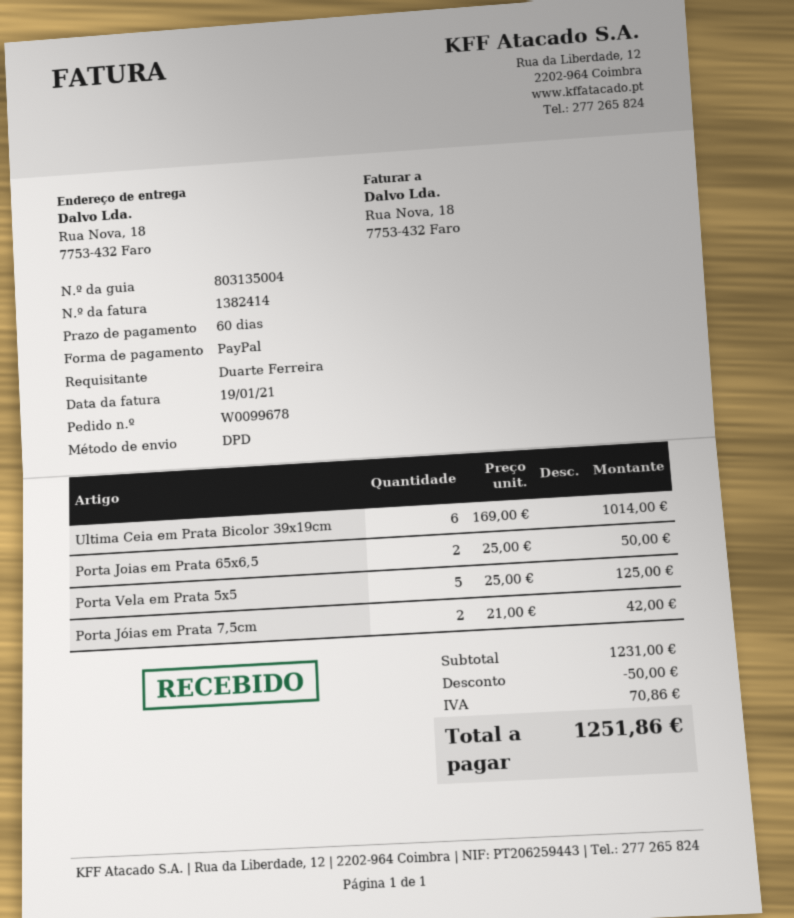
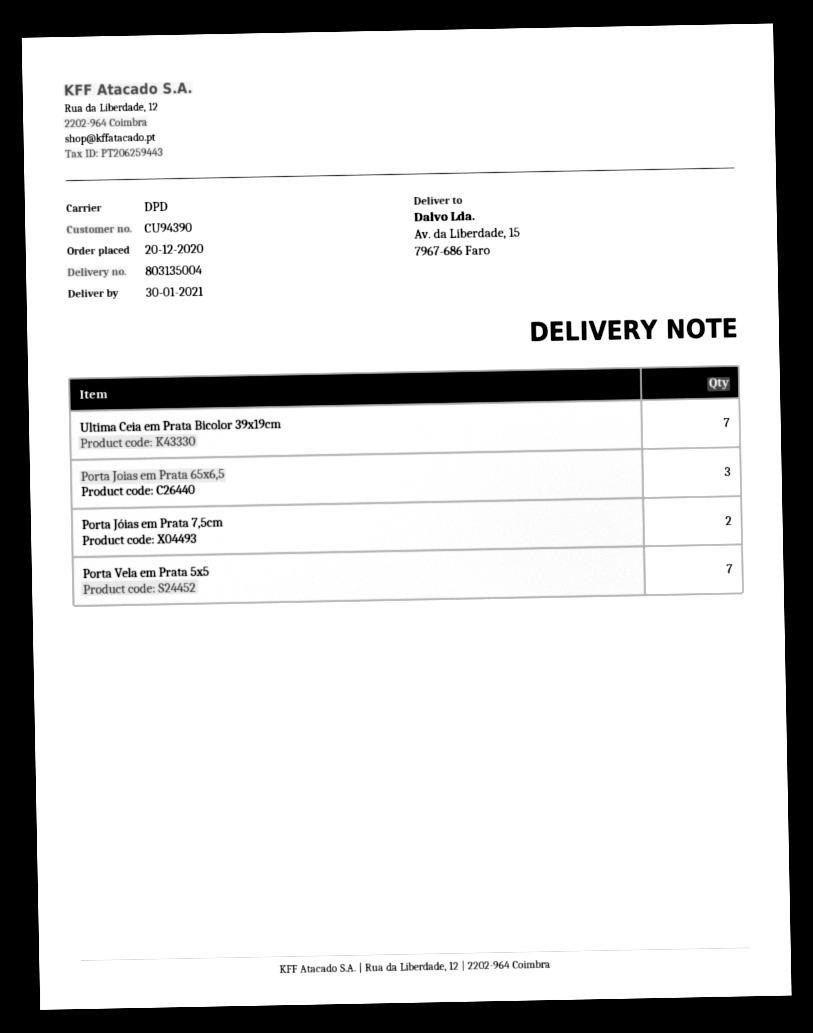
ship to: Rua Nova, 18, 7753-432 Faro -> Av. da Liberdade, 15, 7967-686 Faro
Ultima Ceia em Prata Bicolor 39x19cm: 6 -> 7
Porta Joias em Prata 65x6,5: 2 -> 3
Porta Vela em Prata 5x5: 5 -> 7

